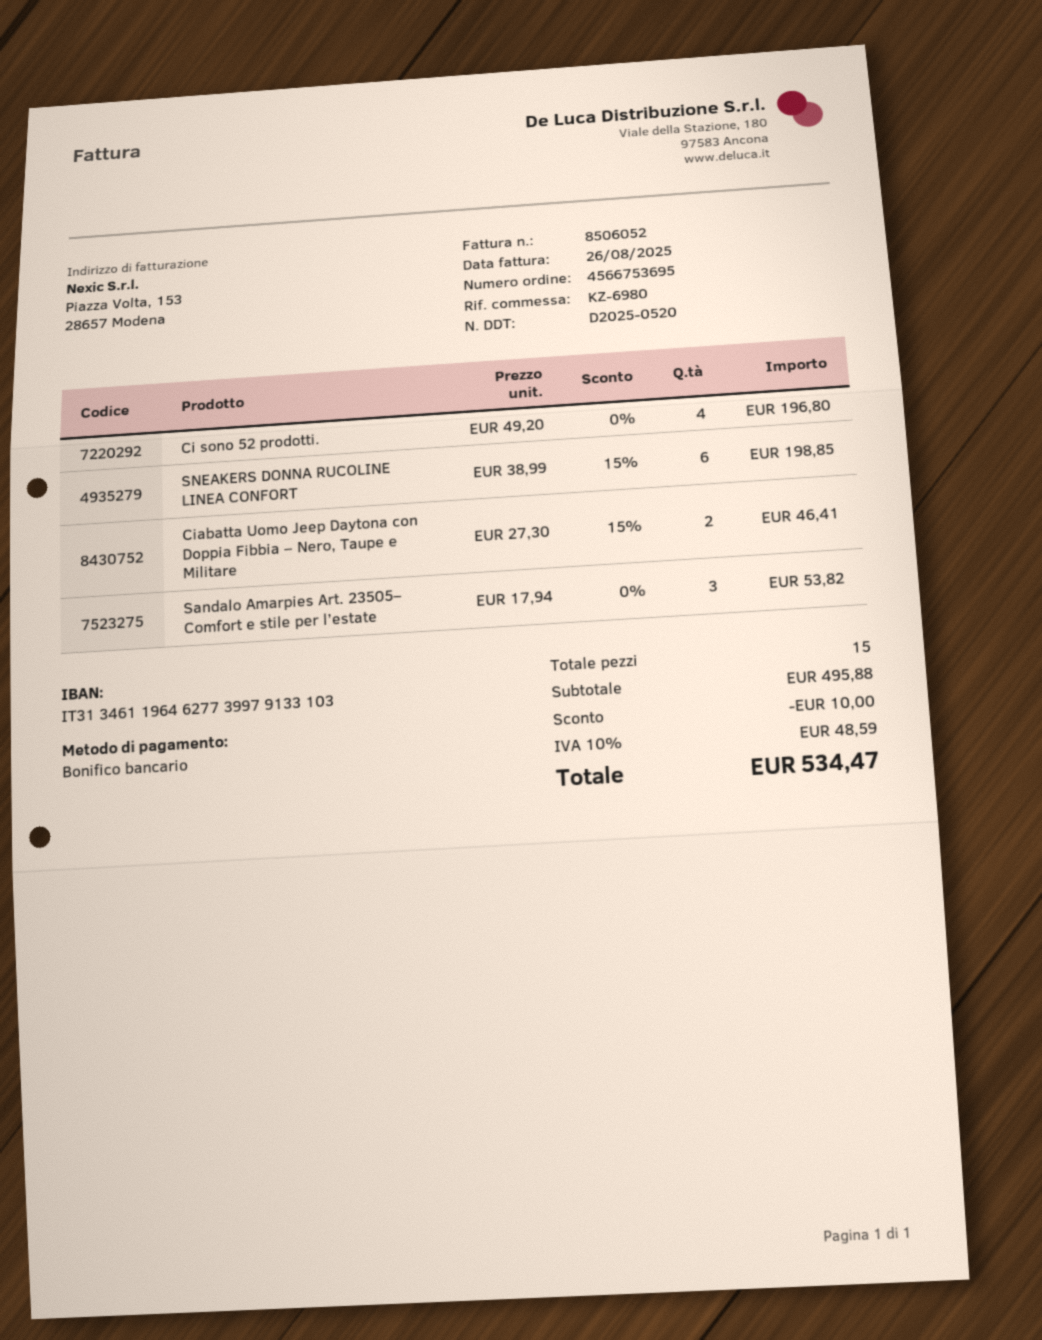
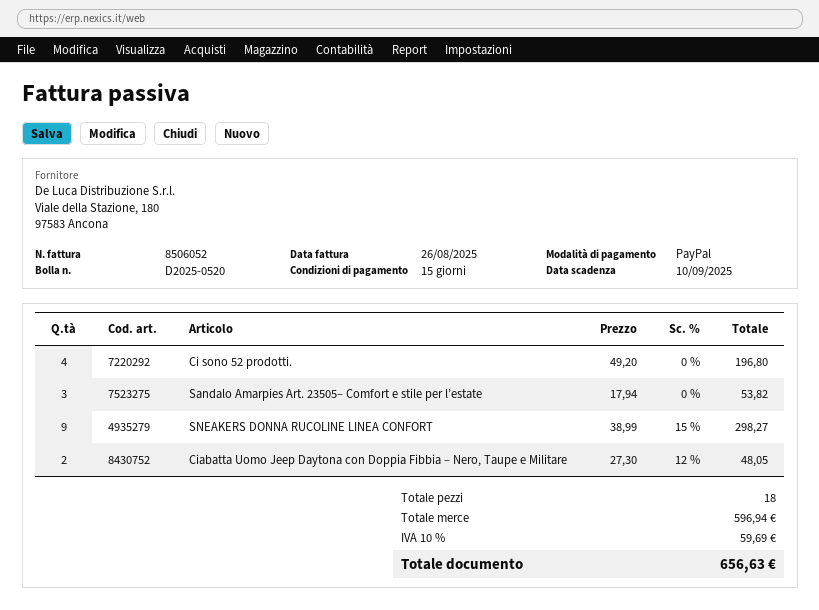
payment method: bank transfer -> PayPal
SNEAKERS DONNA RUCOLINE LINEA CONFORT: 6 x 38.99 - 15% = 198.85 -> 9 x 38.99 - 15% = 298.27
Ciabatta Uomo Jeep Daytona con Doppia Fibbia – Nero, Taupe e Militare: 2 x 27.30 - 15% = 46.41 -> 2 x 27.30 - 12% = 48.05
total quantity: 15 -> 18
subtotal: 495.88 -> 596.94
discount: 10.00 -> none
tax: 10% = 48.59 -> 10% = 59.69
total: 534.47 -> 656.63

